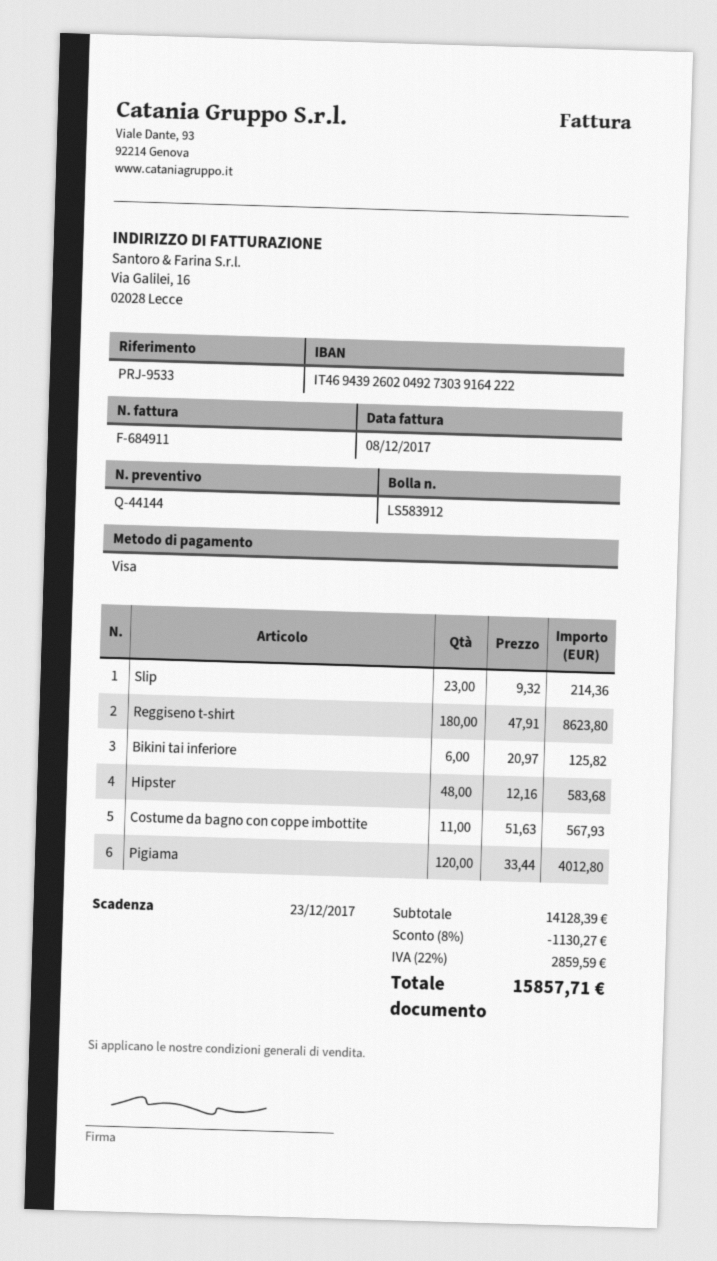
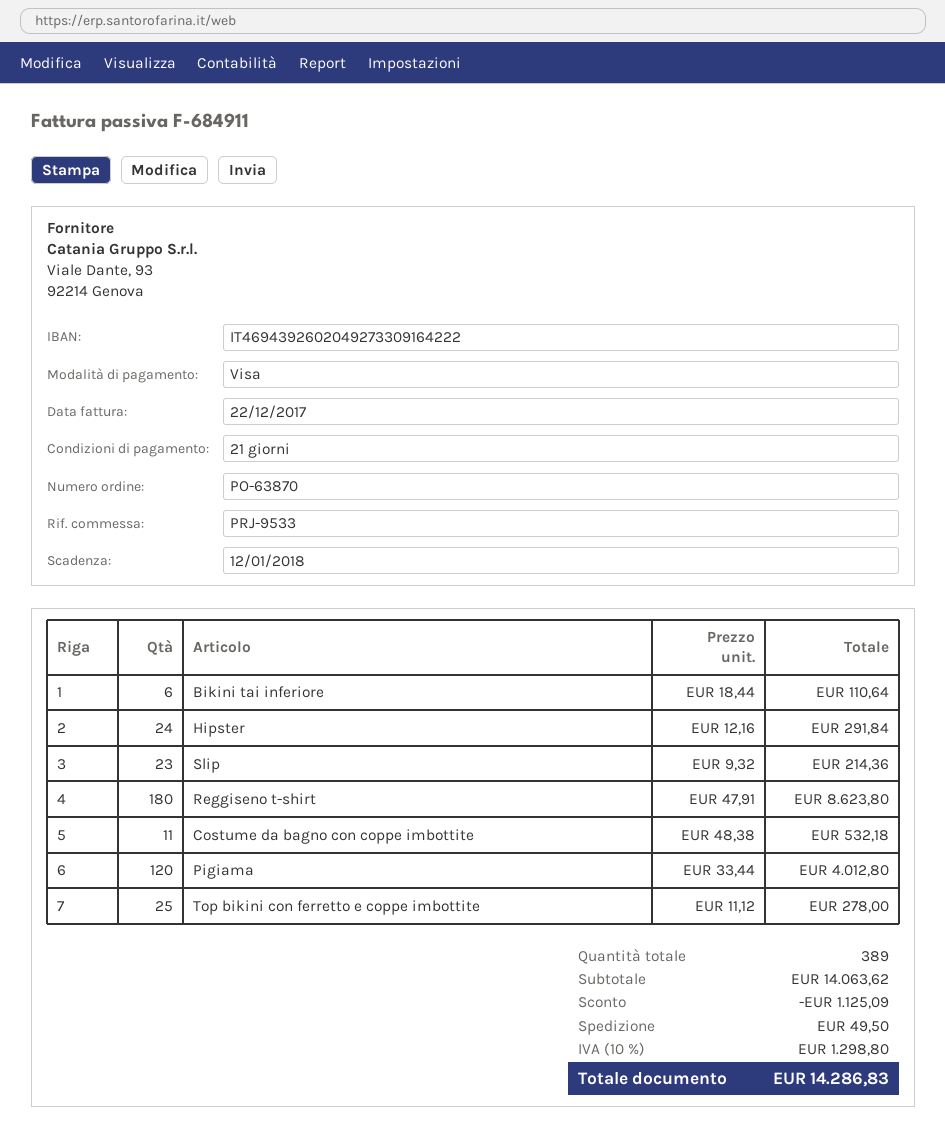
invoice date: 2017-12-08 -> 2017-12-22
due date: 2017-12-23 -> 2018-01-12
bank account: IT4694392602049273039164222 -> IT4694392602049273309164222
Bikini tai inferiore: 6 x 20.97 = 125.82 -> 6 x 18.44 = 110.64
Hipster: 48 x 12.16 = 583.68 -> 24 x 12.16 = 291.84
Costume da bagno con coppe imbottite: 11 x 51.63 = 567.93 -> 11 x 48.38 = 532.18
Top bikini con ferretto e coppe imbottite: none -> 25 x 11.12 = 278.00
subtotal: 14128.39 -> 14063.62
discount: 1130.27 -> 1125.09
shipping: none -> 49.50
tax: 22% = 2859.59 -> 10% = 1298.80
total: 15857.71 -> 14286.83

